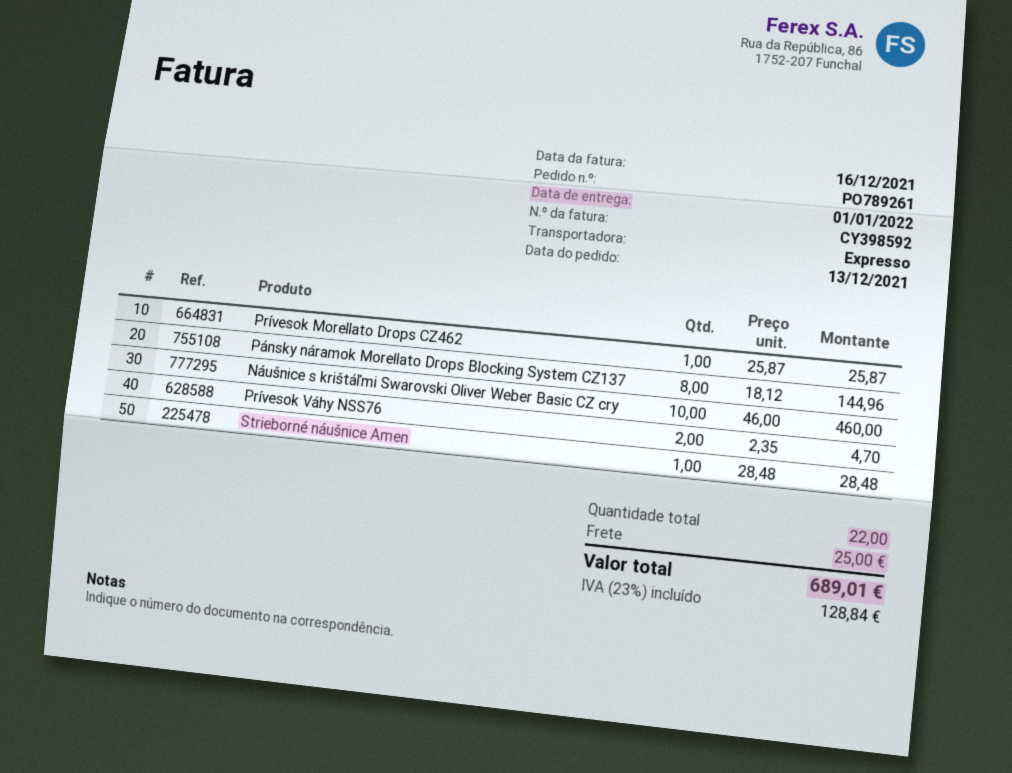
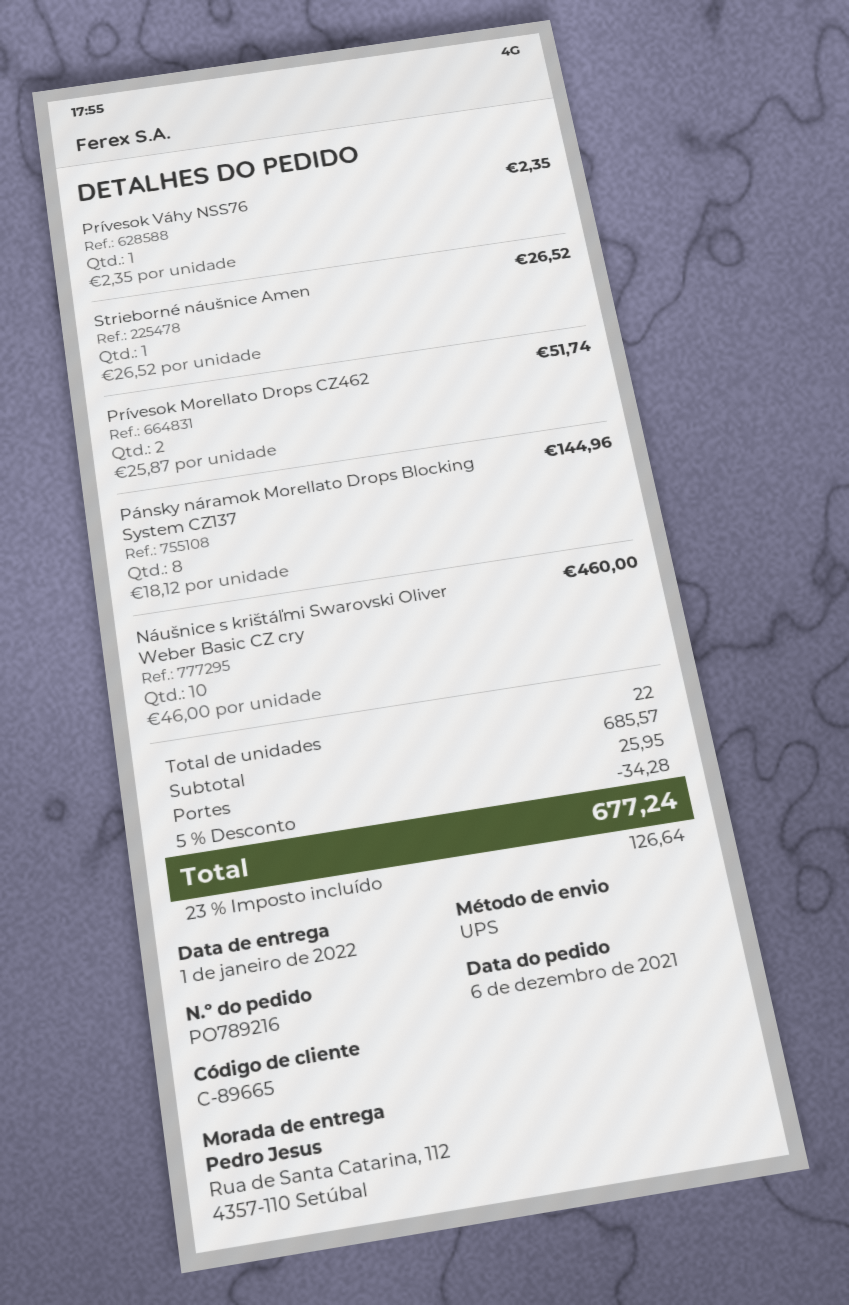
order number: PO789261 -> PO789216
order date: 2021-12-13 -> 2021-12-06
shipping method: express -> UPS
Prívesok Morellato Drops CZ462: 1 x 25.87 = 25.87 -> 2 x 25.87 = 51.74
Prívesok Váhy NSS76: 2 x 2.35 = 4.70 -> 1 x 2.35 = 2.35
Strieborné náušnice Amen: 1 x 28.48 = 28.48 -> 1 x 26.52 = 26.52
discount: none -> 5% = 34.28
shipping: 25.00 -> 25.95
tax: 23% = 128.84 -> 23% = 126.64
total: 689.01 -> 677.24

